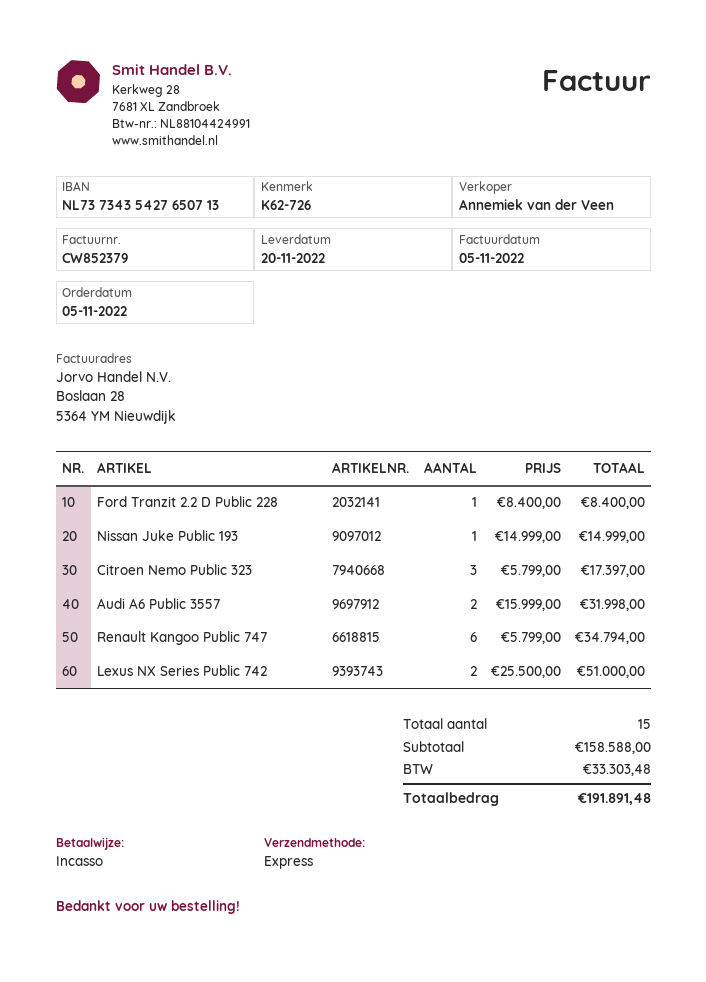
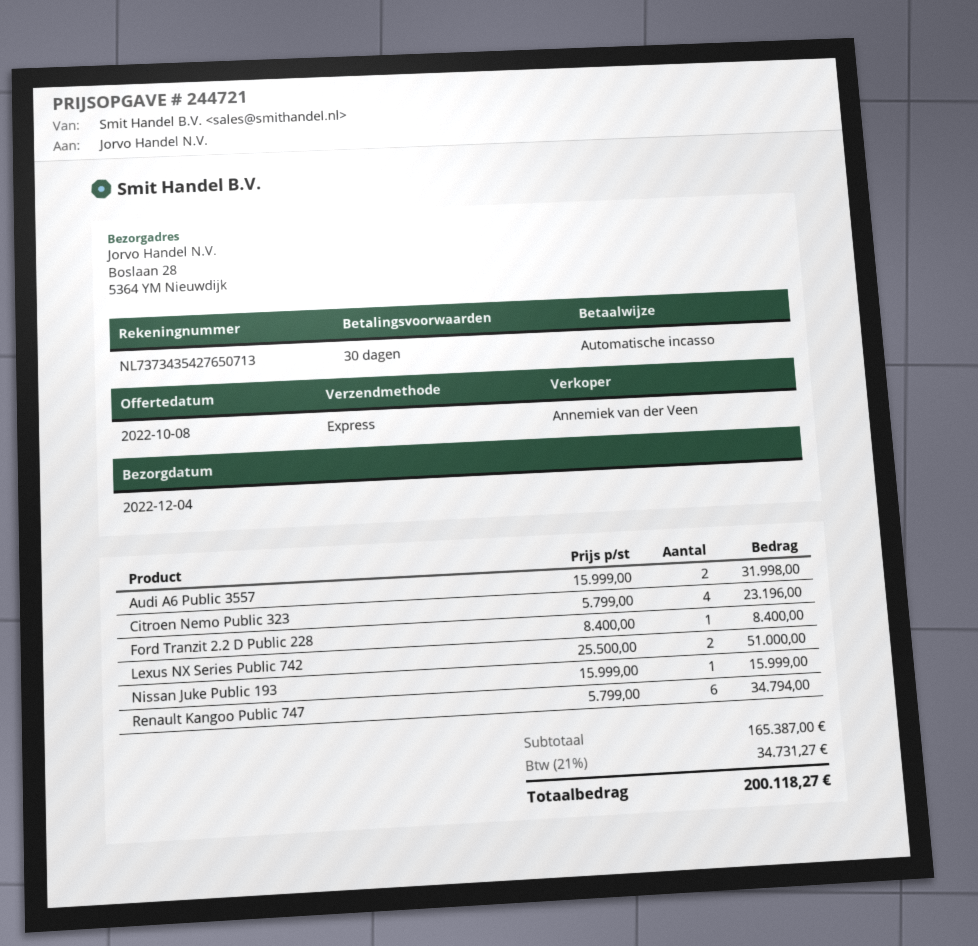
delivery date: 2022-11-20 -> 2022-12-04
Nissan Juke Public 193: 1 x 14999.00 = 14999.00 -> 1 x 15999.00 = 15999.00
Citroen Nemo Public 323: 3 x 5799.00 = 17397.00 -> 4 x 5799.00 = 23196.00
subtotal: 158588.00 -> 165387.00
tax: 33303.48 -> 34731.27
total: 191891.48 -> 200118.27

